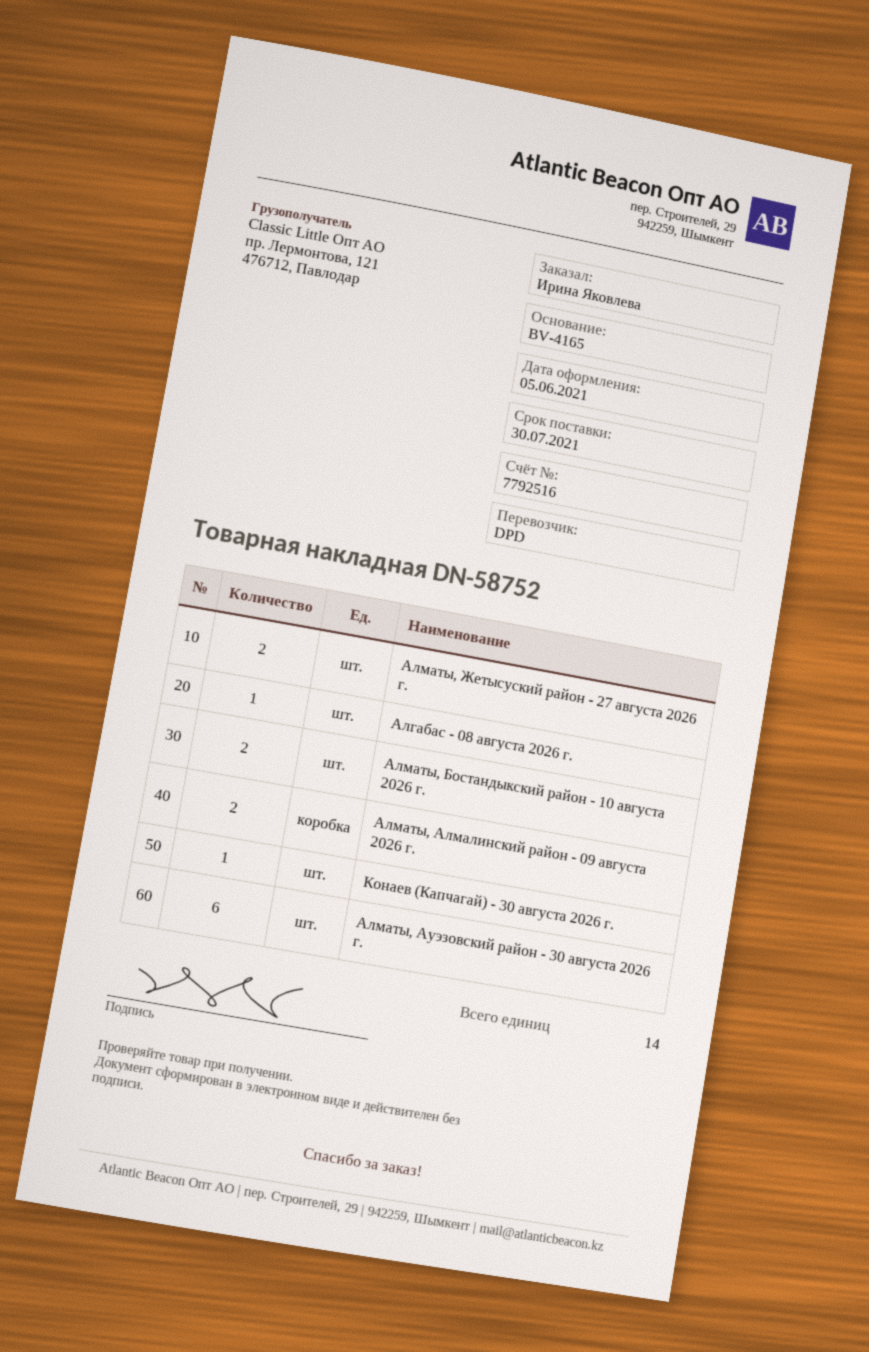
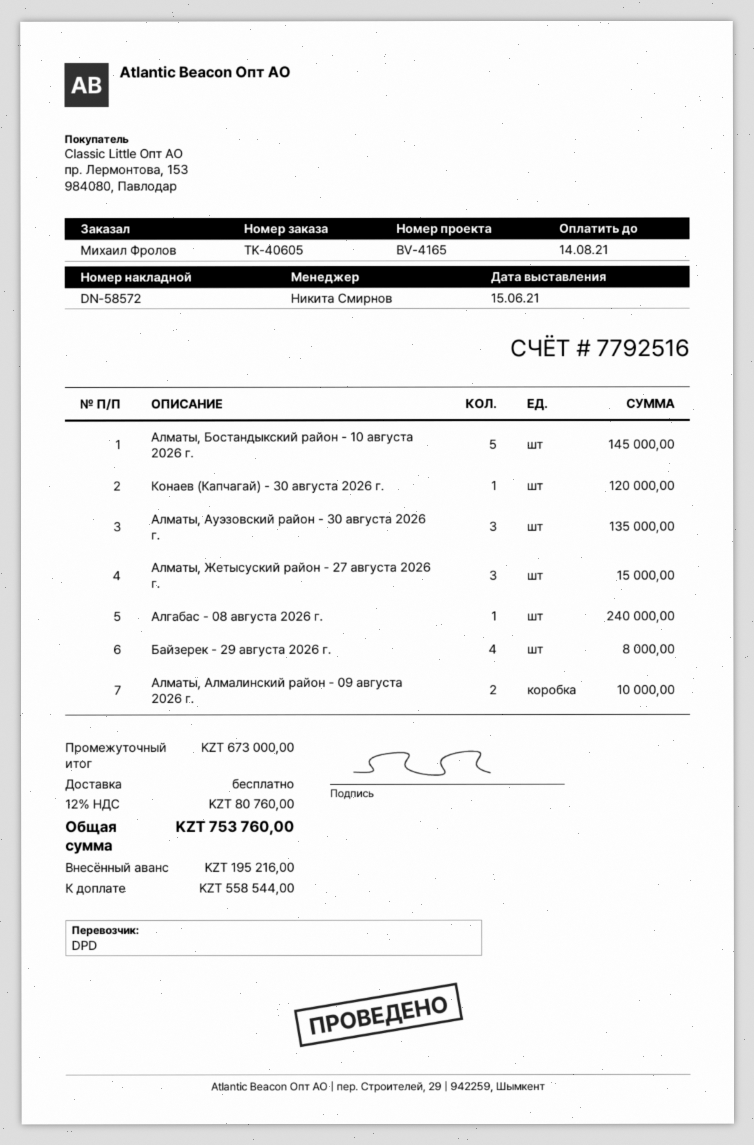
delivery note number: DN-58752 -> DN-58572
ordered by: Ирина Яковлева -> Михаил Фролов
Алматы, Жетысуский район - 27 августа 2026 г.: 2 -> 3
Алматы, Бостандыкский район - 10 августа 2026 г.: 2 -> 5
Алматы, Ауэзовский район - 30 августа 2026 г.: 6 -> 3
Байзерек - 29 августа 2026 г.: none -> 4

